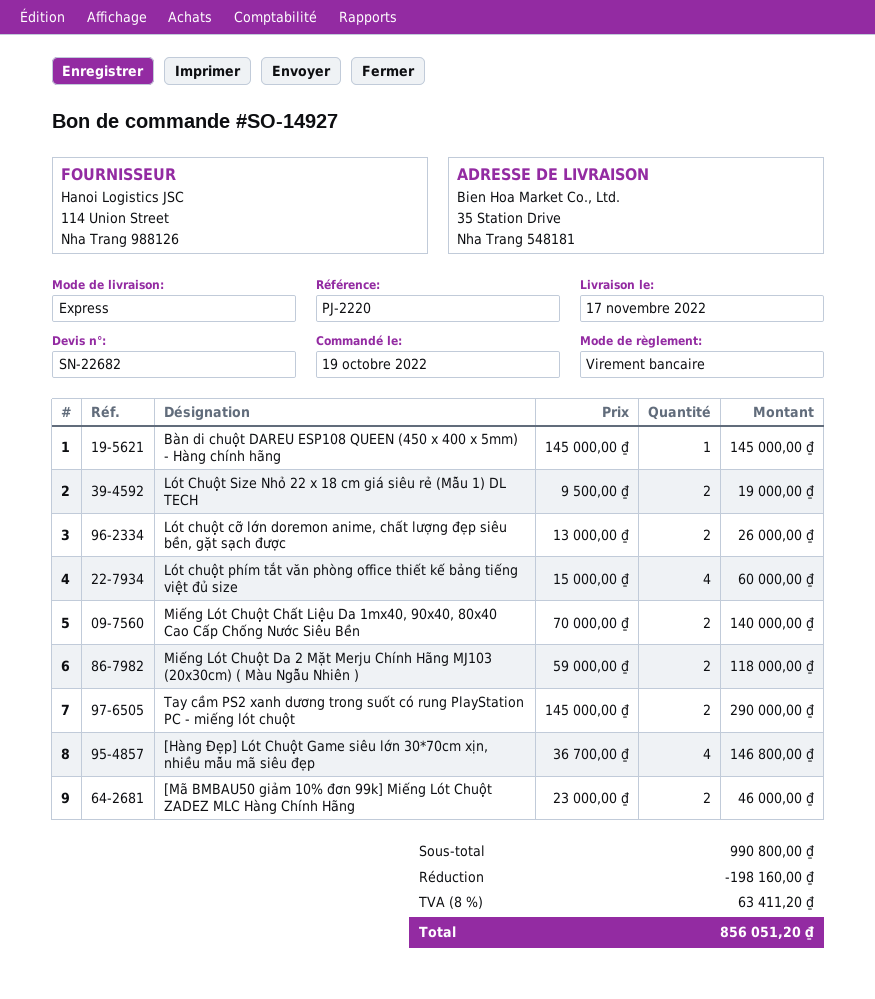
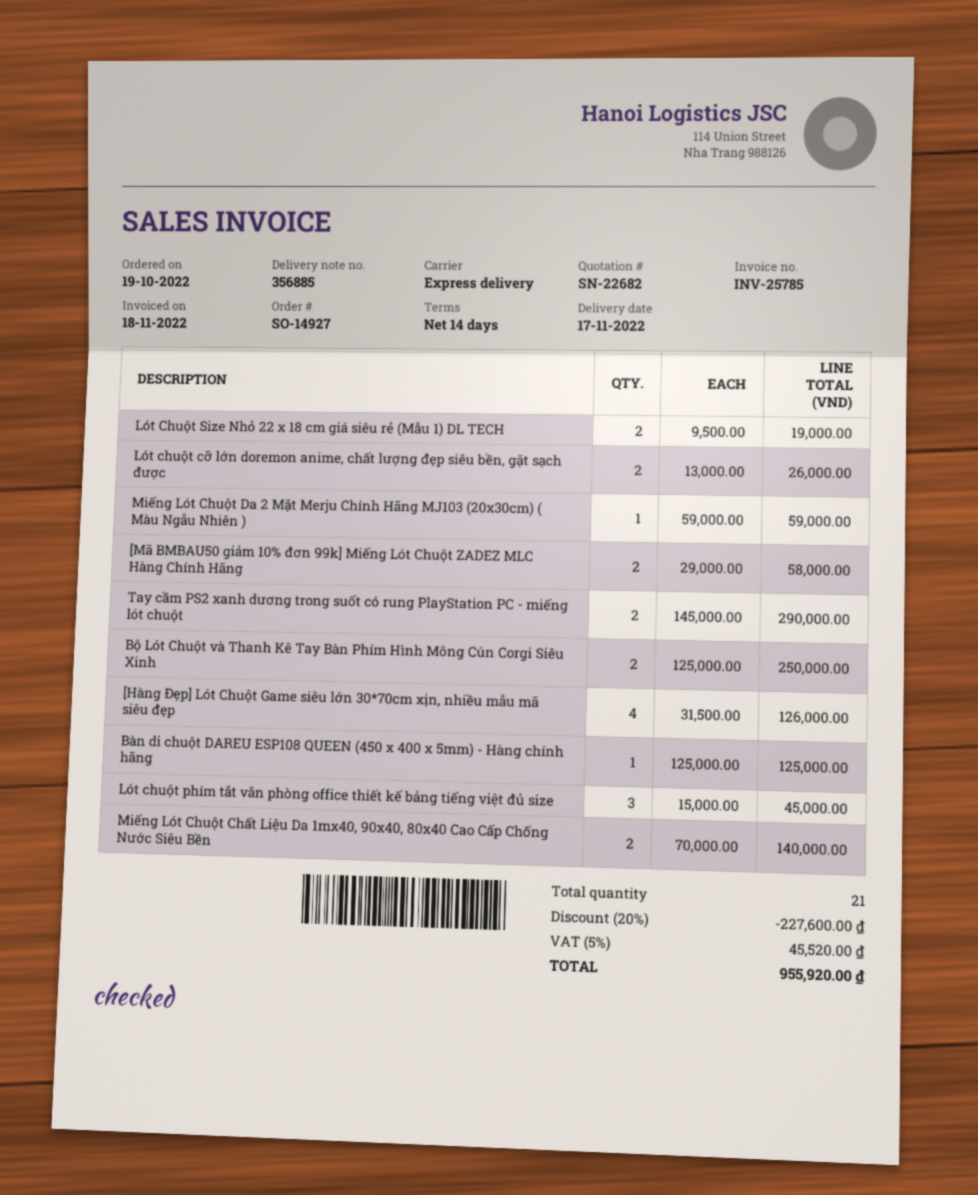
Bàn di chuột DAREU ESP108 QUEEN (450 x 400 x 5mm) - Hàng chính hãng: 1 x 145000.00 = 145000.00 -> 1 x 125000.00 = 125000.00
Lót chuột phím tắt văn phòng office thiết kế bảng tiếng việt đủ size: 4 x 15000.00 = 60000.00 -> 3 x 15000.00 = 45000.00
Miếng Lót Chuột Da 2 Mặt Merju Chính Hãng MJ103 (20x30cm) ( Màu Ngẫu Nhiên ): 2 x 59000.00 = 118000.00 -> 1 x 59000.00 = 59000.00
[Hàng Đẹp] Lót Chuột Game siêu lớn 30*70cm xịn, nhiều mẫu mã siêu đẹp: 4 x 36700.00 = 146800.00 -> 4 x 31500.00 = 126000.00
[Mã BMBAU50 giảm 10% đơn 99k] Miếng Lót Chuột ZADEZ MLC Hàng Chính Hãng: 2 x 23000.00 = 46000.00 -> 2 x 29000.00 = 58000.00
Bộ Lót Chuột và Thanh Kê Tay Bàn Phím Hình Mông Cún Corgi Siêu Xinh: none -> 2 x 125000.00 = 250000.00
discount: 198160.00 -> 227600.00
tax: 8% = 63411.20 -> 5% = 45520.00
total: 856051.20 -> 955920.00

